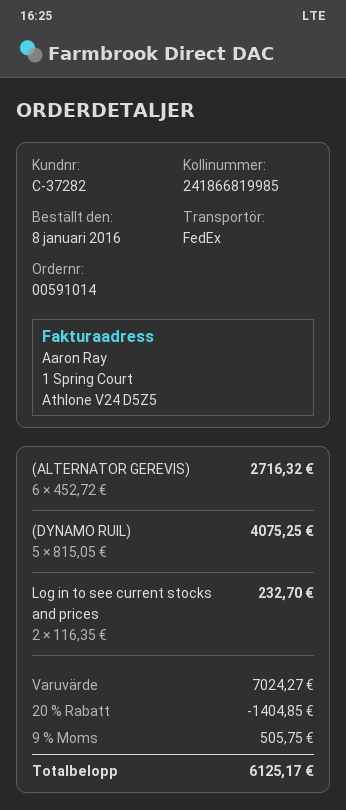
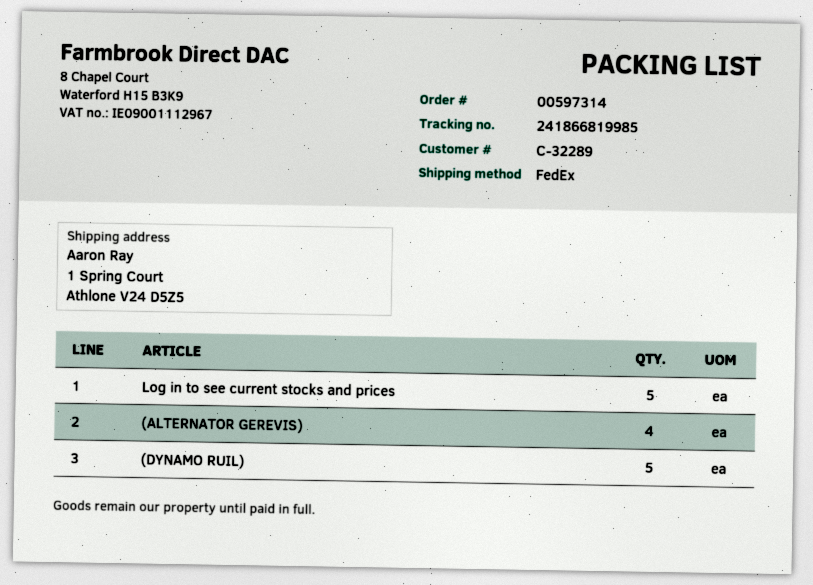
order number: 00591014 -> 00597314
customer number: C-37282 -> C-32289
(ALTERNATOR GEREVIS): 6 -> 4
Log in to see current stocks and prices: 2 -> 5

